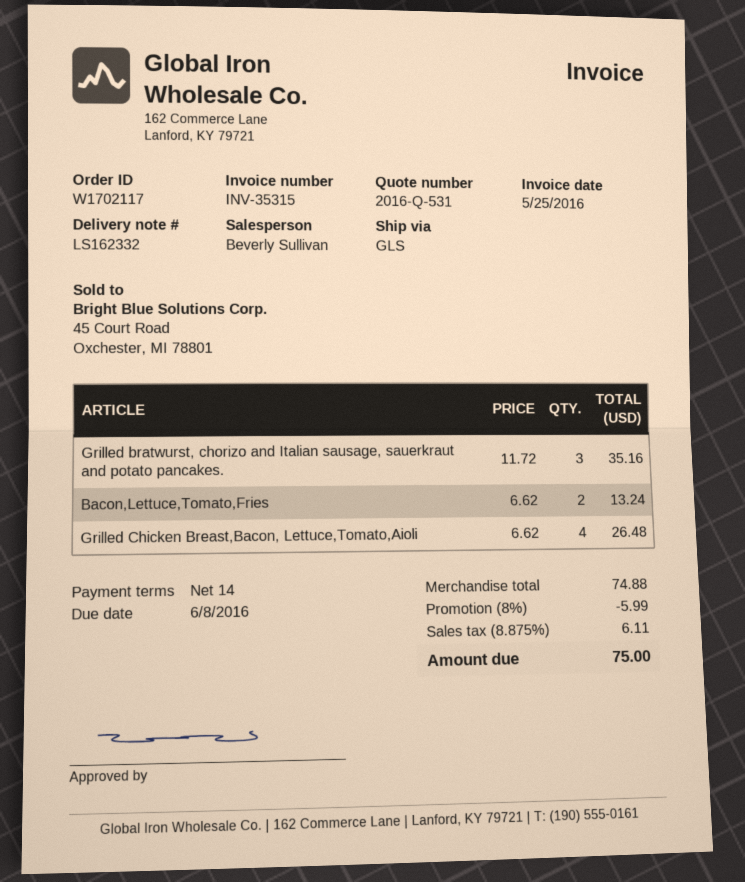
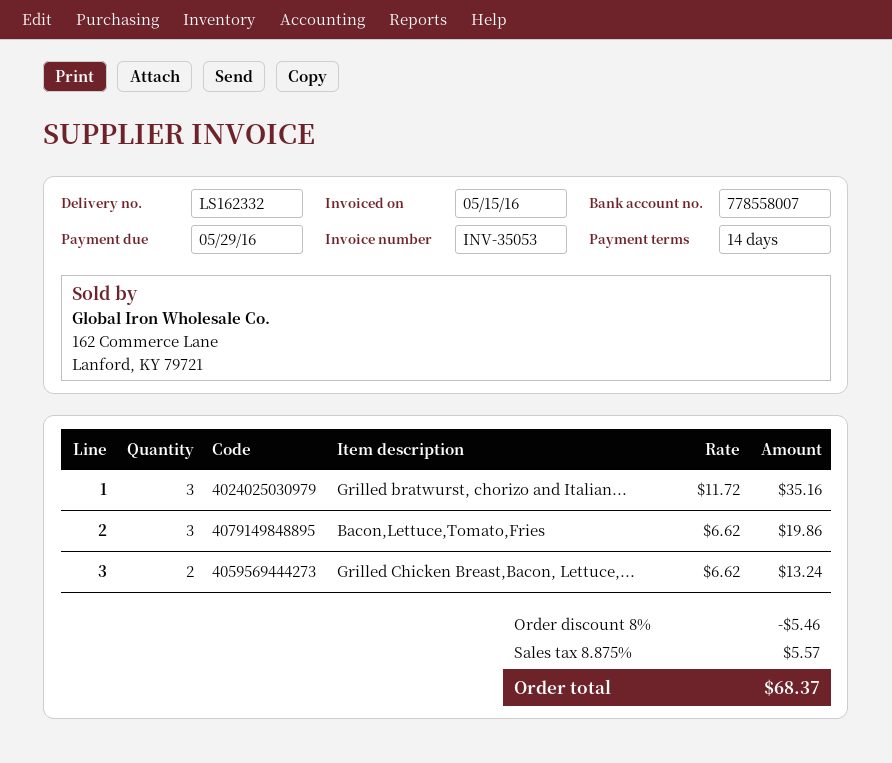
invoice number: INV-35315 -> INV-35053
invoice date: 2016-05-25 -> 2016-05-15
due date: 2016-06-08 -> 2016-05-29
Bacon,Lettuce,Tomato,Fries: 2 x 6.62 = 13.24 -> 3 x 6.62 = 19.86
Grilled Chicken Breast,Bacon, Lettuce,Tomato,Aioli: 4 x 6.62 = 26.48 -> 2 x 6.62 = 13.24
discount: 8% = 5.99 -> 8% = 5.46
tax: 8.875% = 6.11 -> 8.875% = 5.57
total: 75.00 -> 68.37

